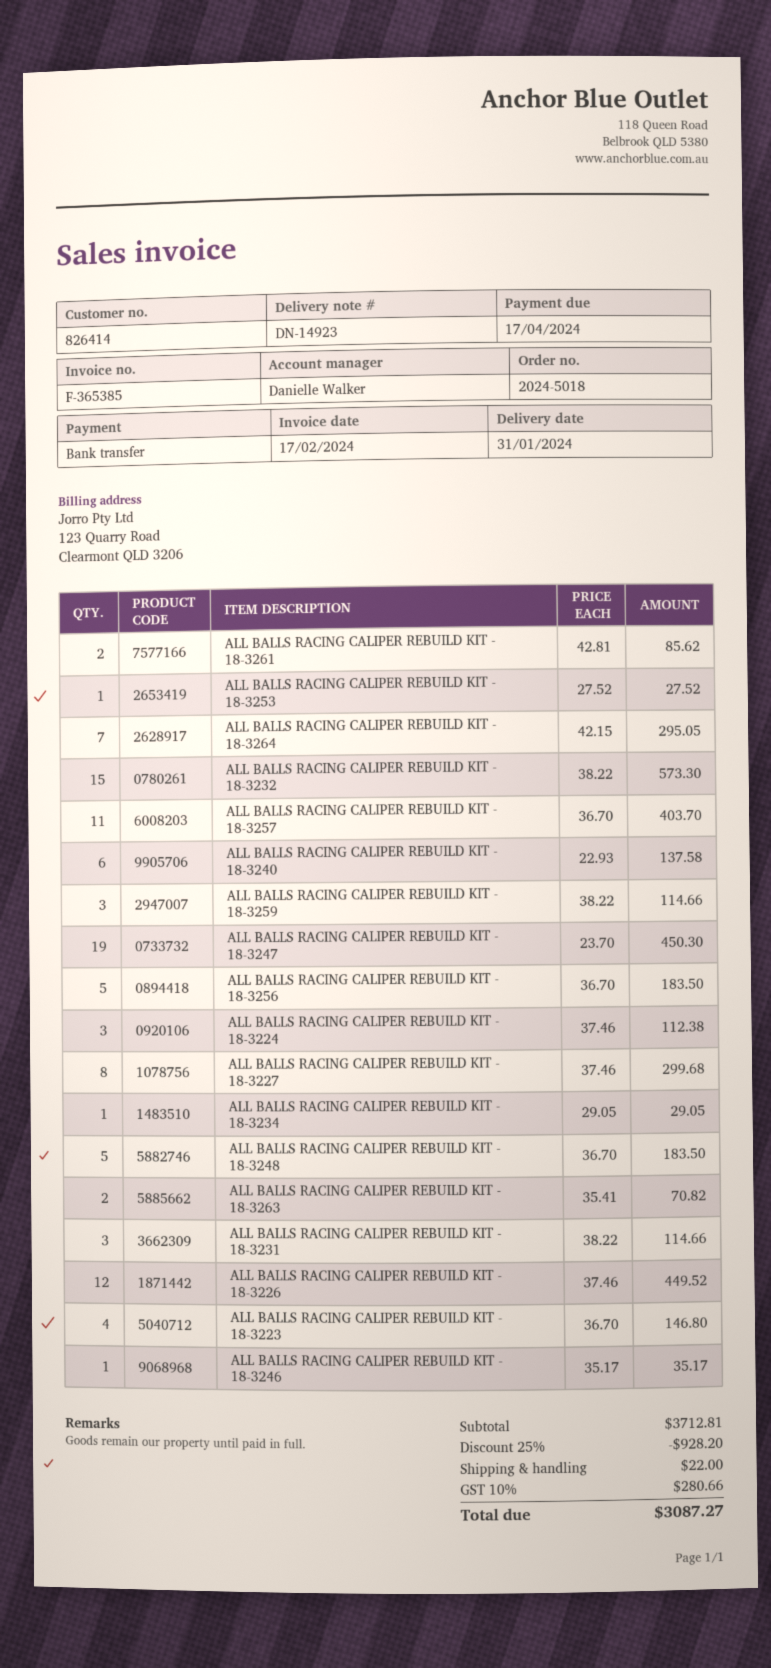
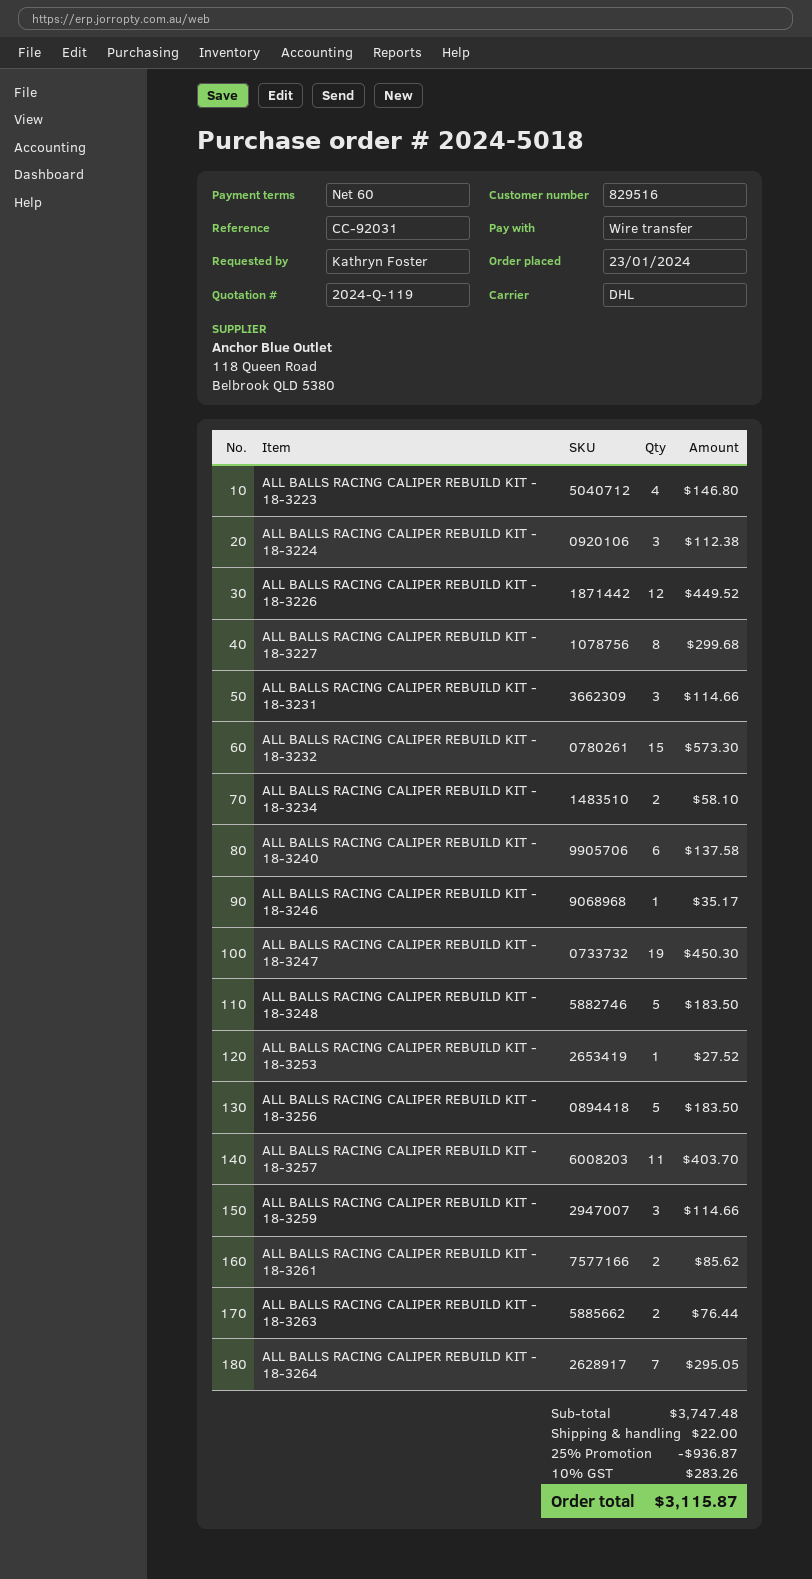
customer number: 826414 -> 829516
ALL BALLS RACING CALIPER REBUILD KIT - 18-3234: 1 for 29.05 -> 2 for 58.10
ALL BALLS RACING CALIPER REBUILD KIT - 18-3263: 2 for 70.82 -> 2 for 76.44
subtotal: 3712.81 -> 3747.48
discount: 25% = 928.20 -> 25% = 936.87
tax: 10% = 280.66 -> 10% = 283.26
total: 3087.27 -> 3115.87

